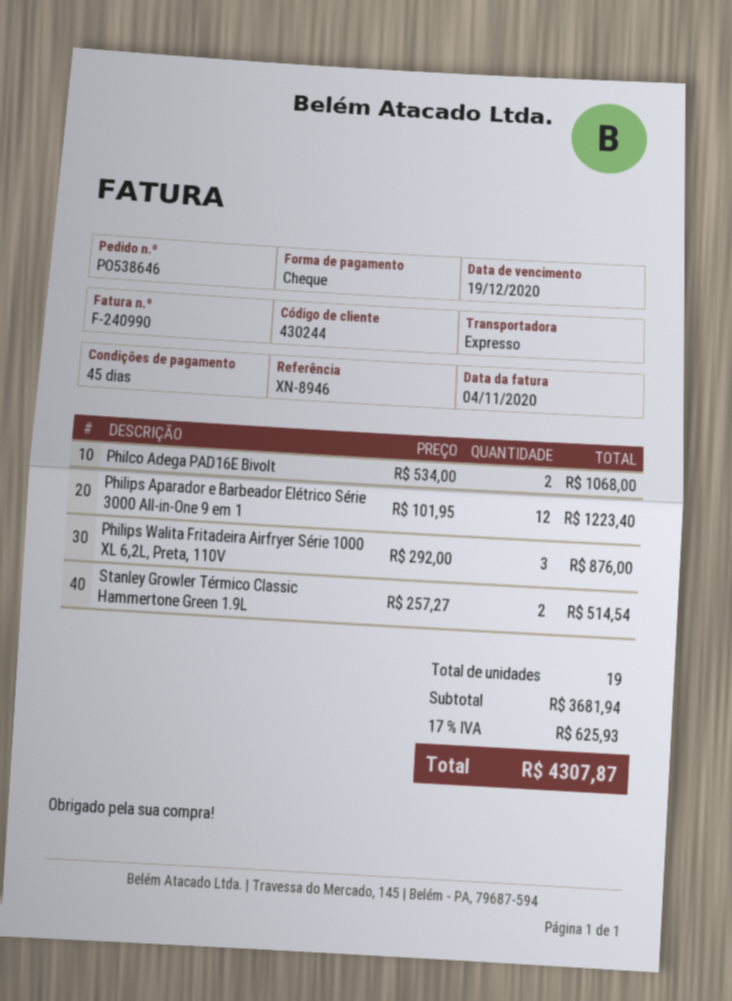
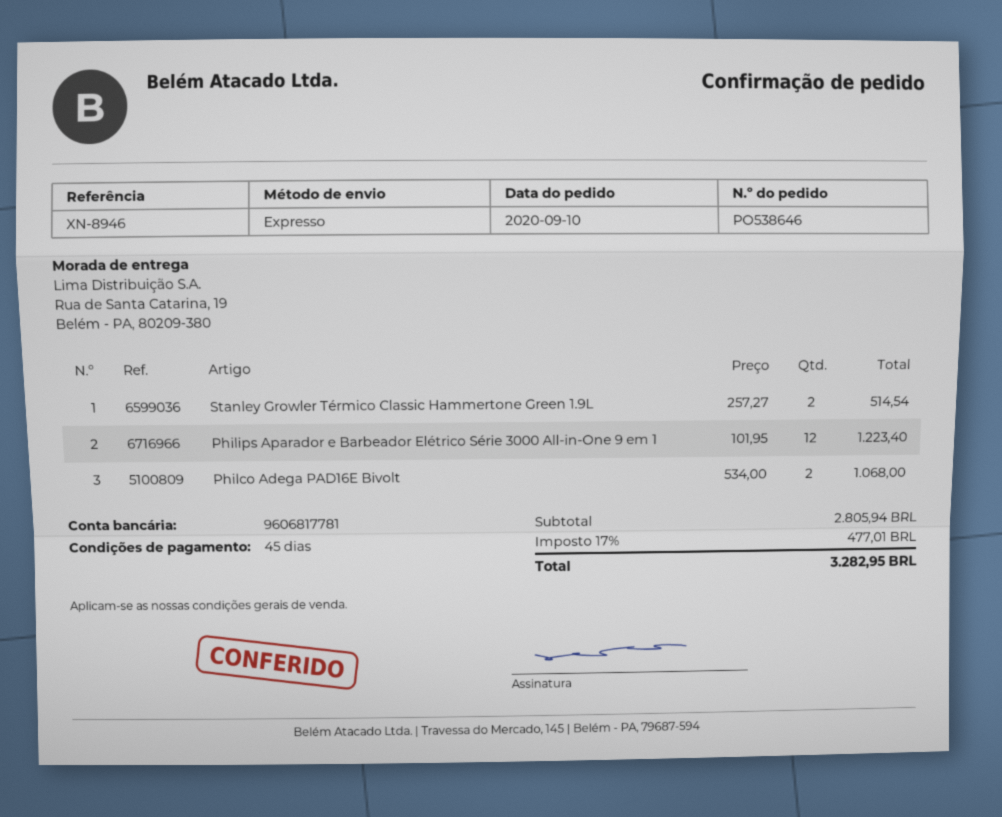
Philips Walita Fritadeira Airfryer Série 1000 XL 6,2L, Preta, 110V: 3 x 292.00 = 876.00 -> none
subtotal: 3681.94 -> 2805.94
tax: 17% = 625.93 -> 17% = 477.01
total: 4307.87 -> 3282.95

